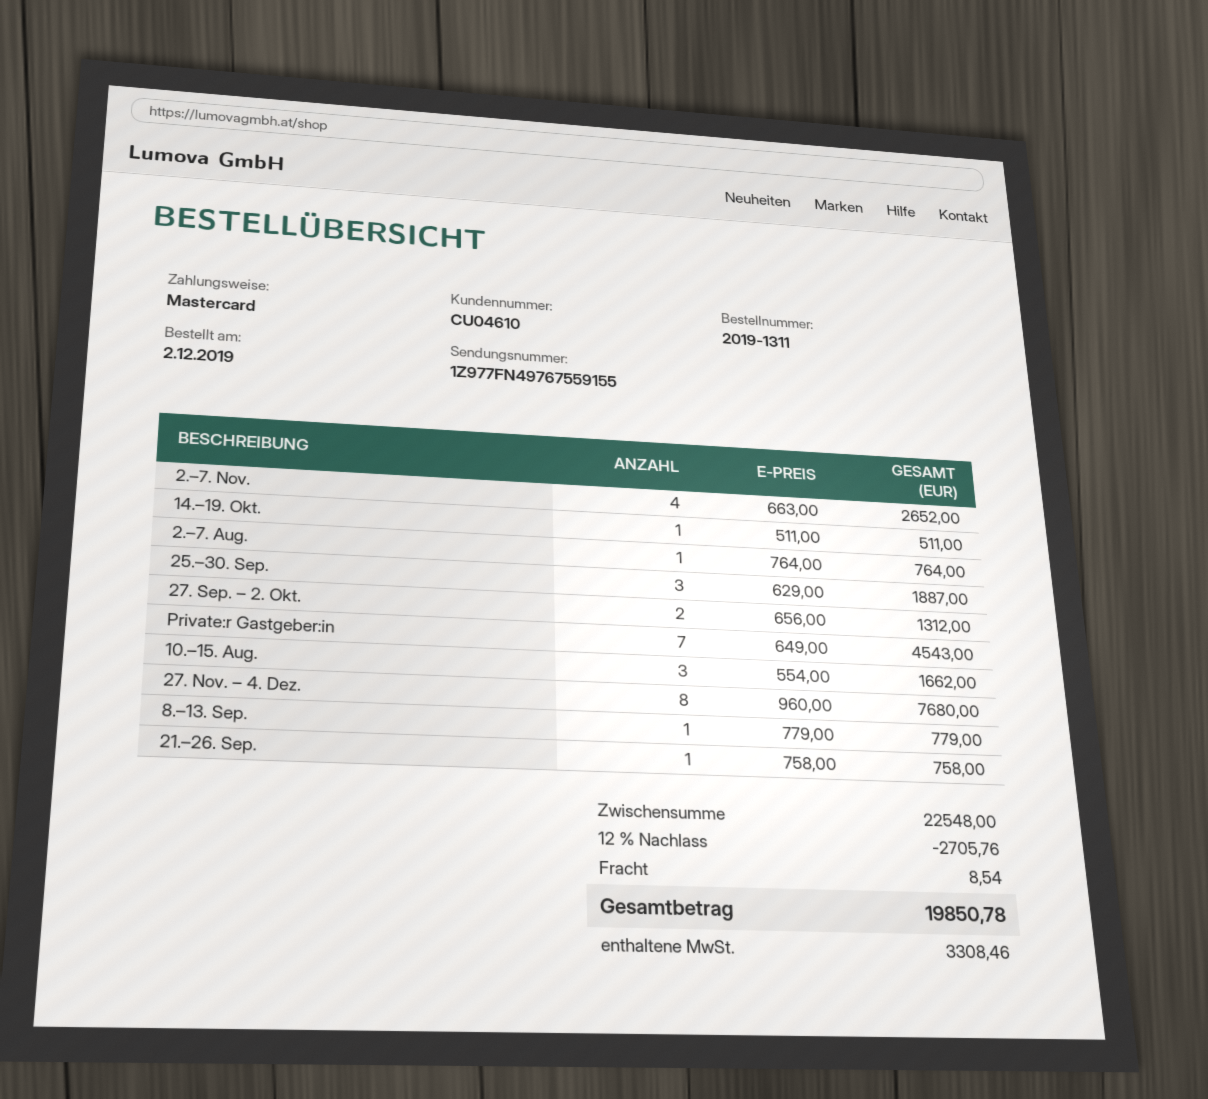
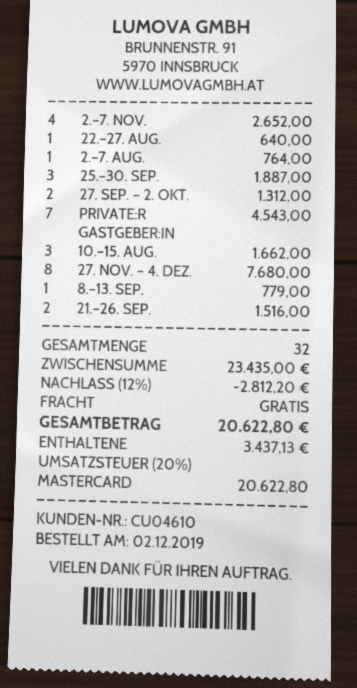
14.–19. Okt.: 1 for 511.00 -> none
21.–26. Sep.: 1 for 758.00 -> 2 for 1516.00
22.–27. AUG.: none -> 1 for 640.00
subtotal: 22548.00 -> 23435.00
discount: 12% = 2705.76 -> 12% = 2812.20
shipping: 8.54 -> 0.00
tax: 3308.46 -> 3437.13
total: 19850.78 -> 20622.80

